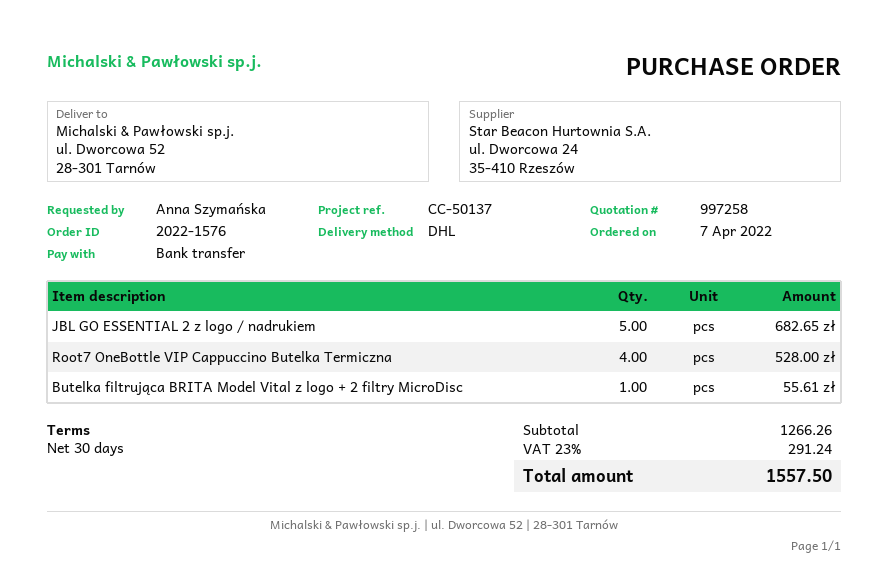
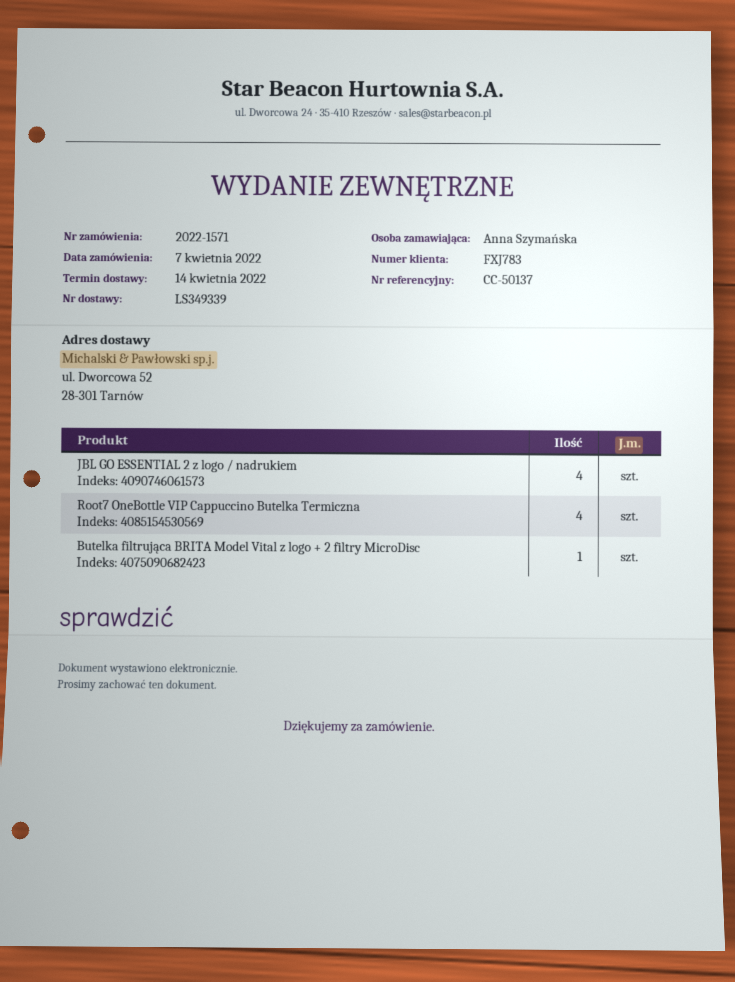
order number: 2022-1576 -> 2022-1571
JBL GO ESSENTIAL 2 z logo / nadrukiem: 5 -> 4

